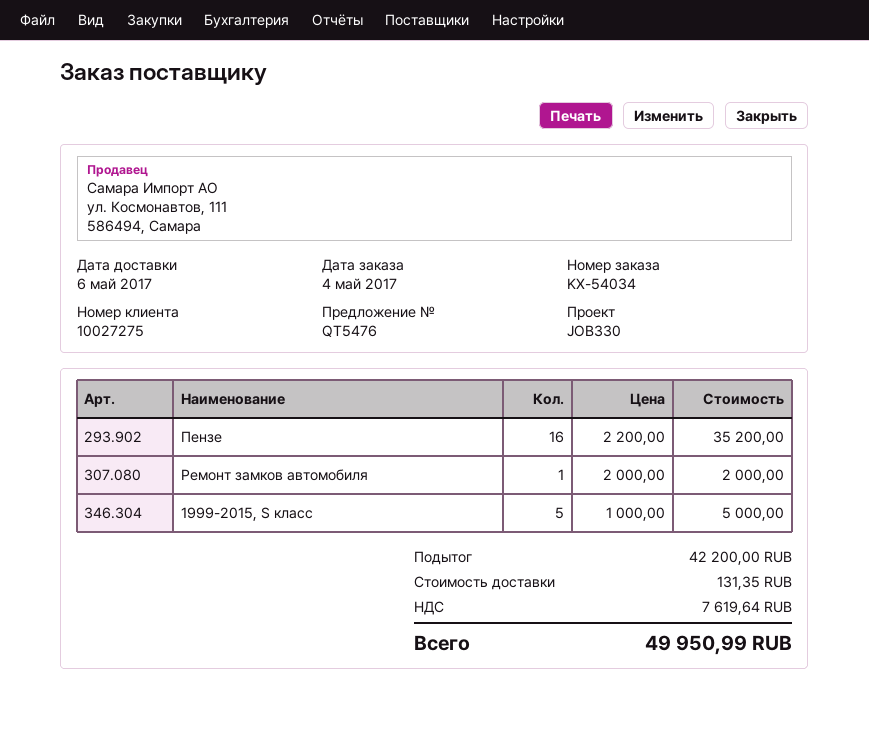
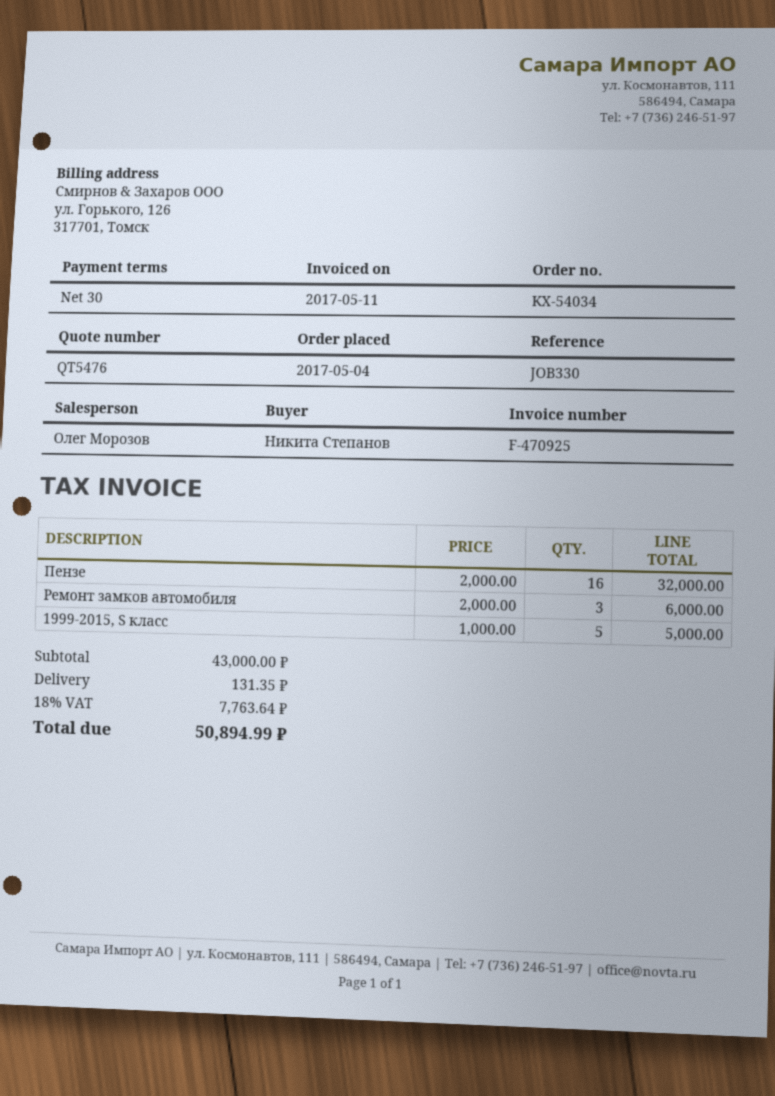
Пензе: 16 x 2200.00 = 35200.00 -> 16 x 2000.00 = 32000.00
Ремонт замков автомобиля: 1 x 2000.00 = 2000.00 -> 3 x 2000.00 = 6000.00
subtotal: 42200.00 -> 43000.00
tax: 7619.64 -> 7763.64
total: 49950.99 -> 50894.99

